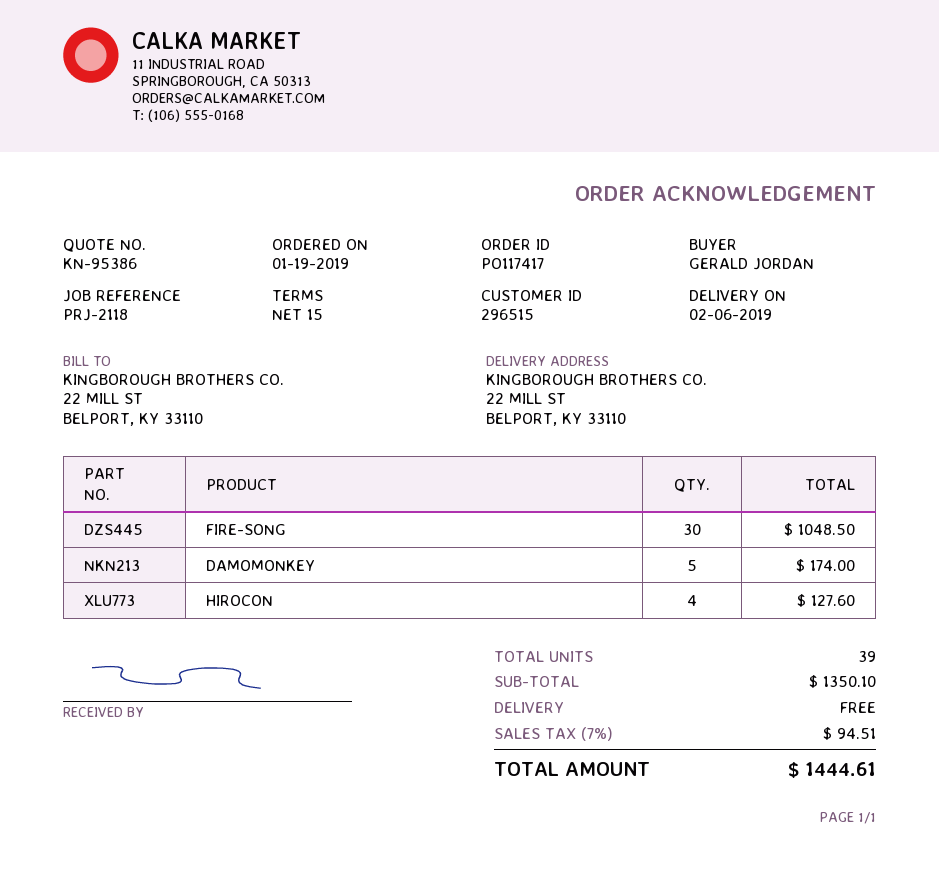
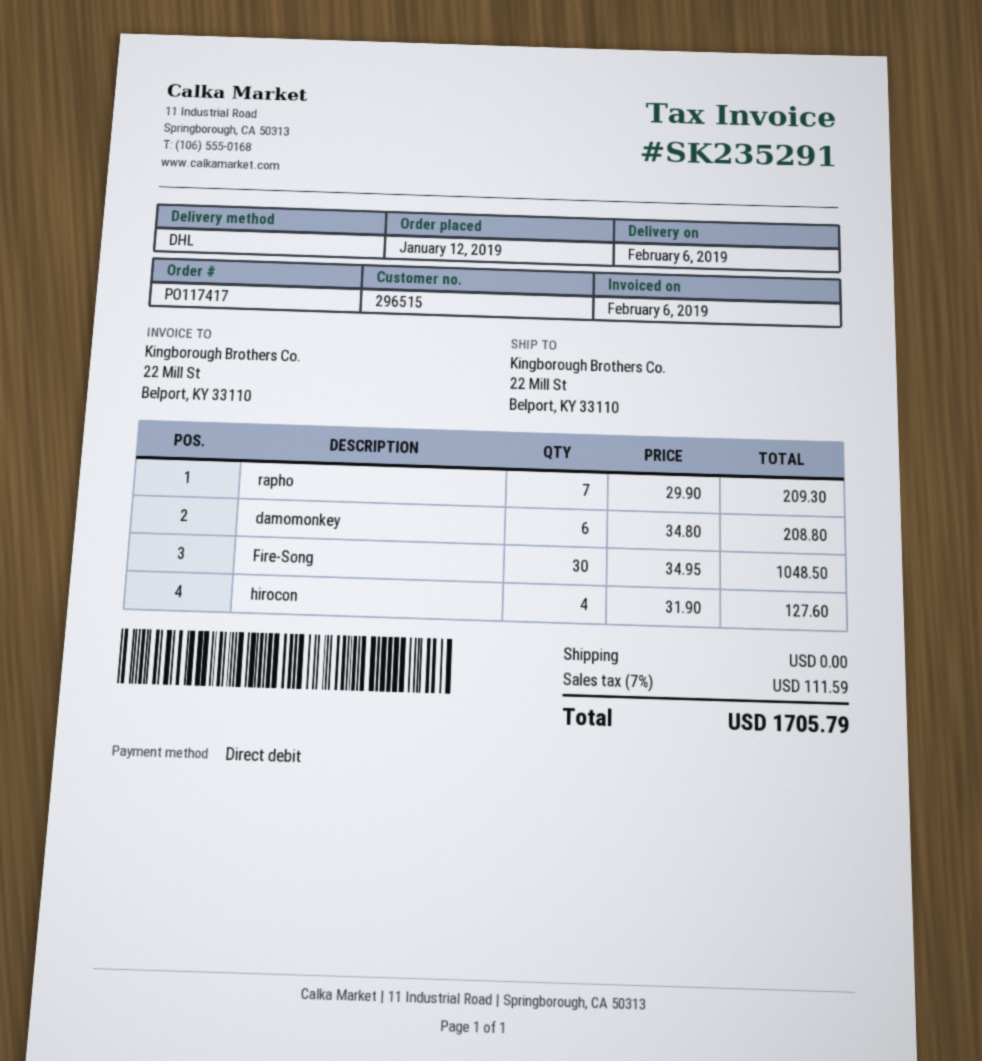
order date: 2019-01-19 -> 2019-01-12
DAMOMONKEY: 5 for 174.00 -> 6 for 208.80
rapho: none -> 7 for 209.30
tax: 7% = 94.51 -> 7% = 111.59
total: 1444.61 -> 1705.79

